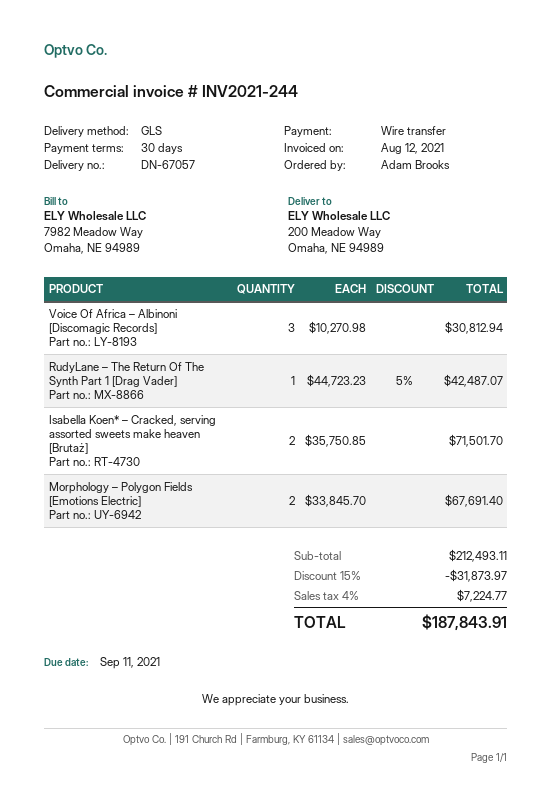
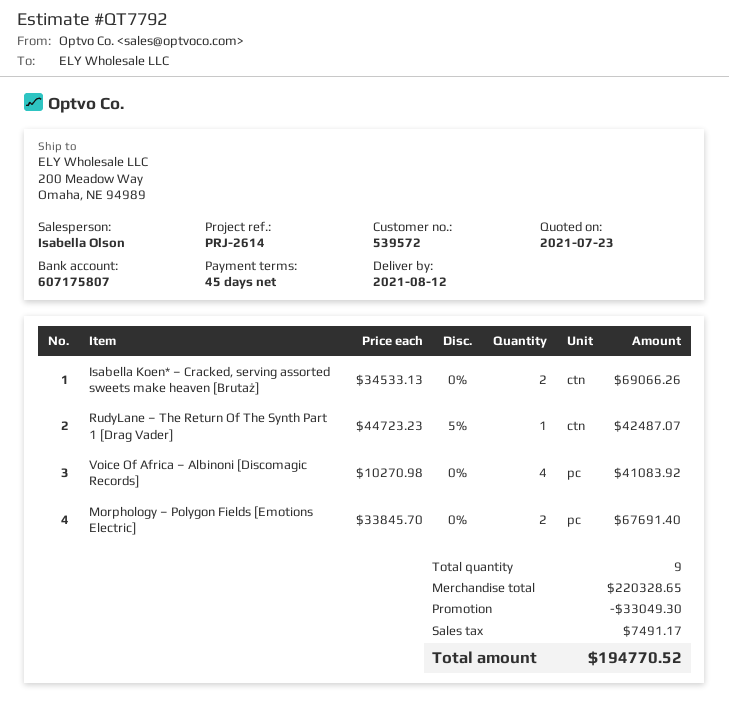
payment terms: 30 days -> 45 days
Voice Of Africa – Albinoni [Discomagic Records]: 3 x 10270.98 = 30812.94 -> 4 x 10270.98 = 41083.92
Isabella Koen* – Cracked, serving assorted sweets make heaven [Brutaż]: 2 x 35750.85 = 71501.70 -> 2 x 34533.13 = 69066.26
subtotal: 212493.11 -> 220328.65
discount: 31873.97 -> 33049.30
tax: 7224.77 -> 7491.17
total: 187843.91 -> 194770.52

